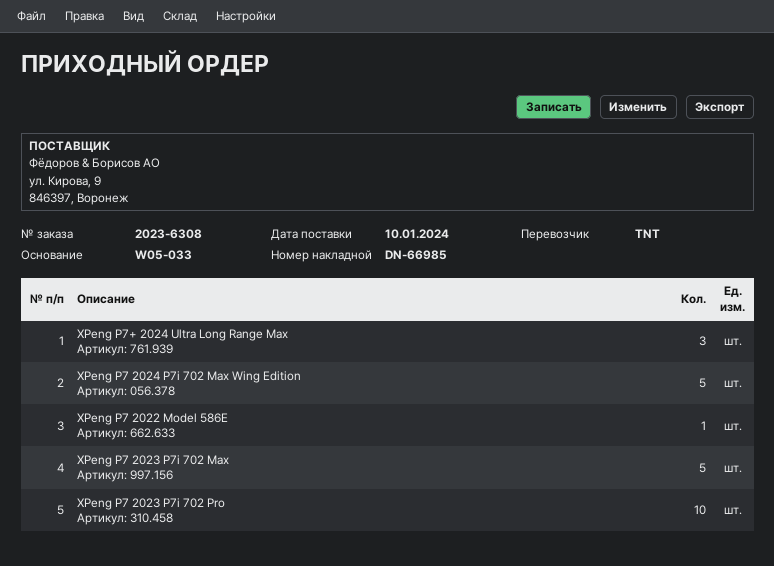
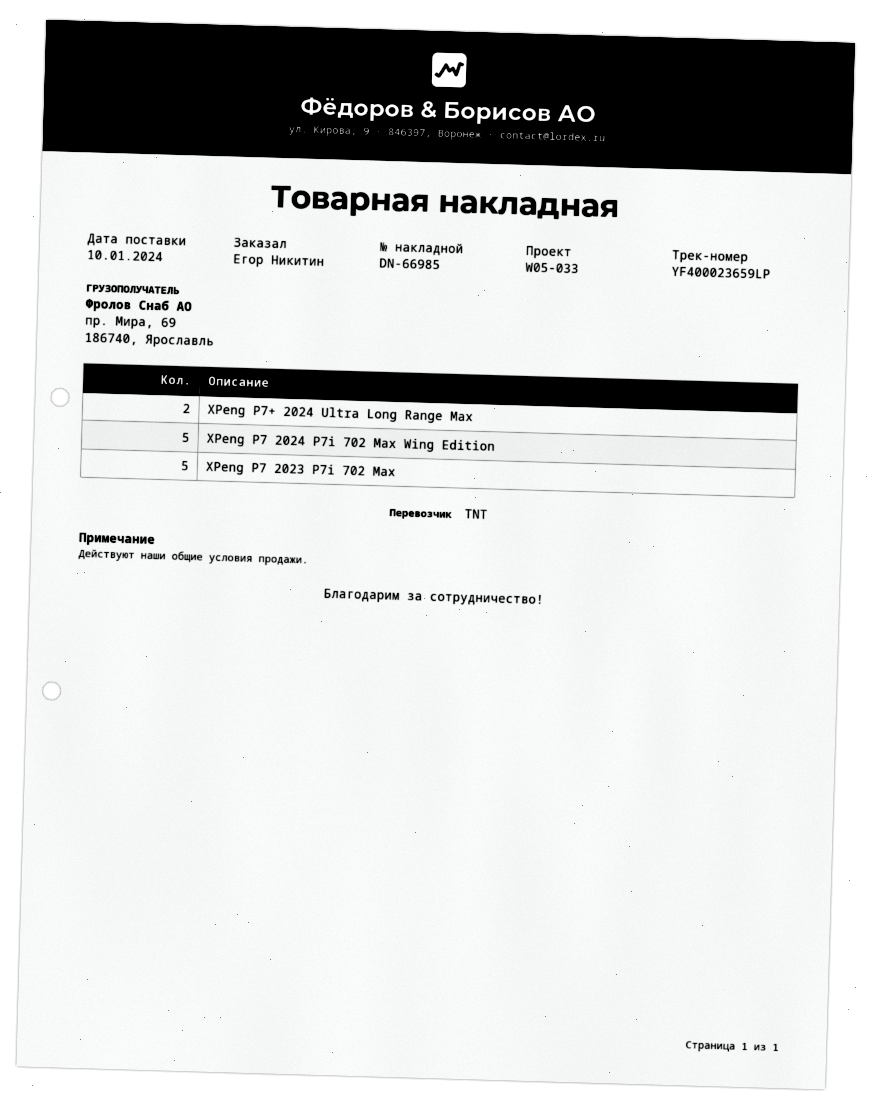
XPeng P7+ 2024 Ultra Long Range Max: 3 -> 2
XPeng P7 2022 Model 586E: 1 -> none
XPeng P7 2023 P7i 702 Pro: 10 -> none

